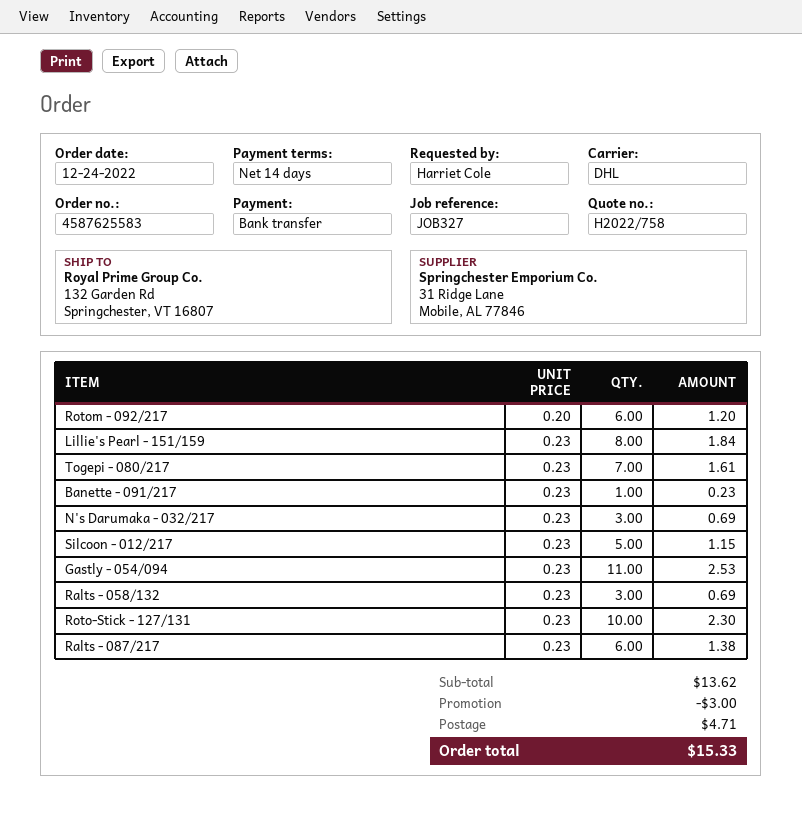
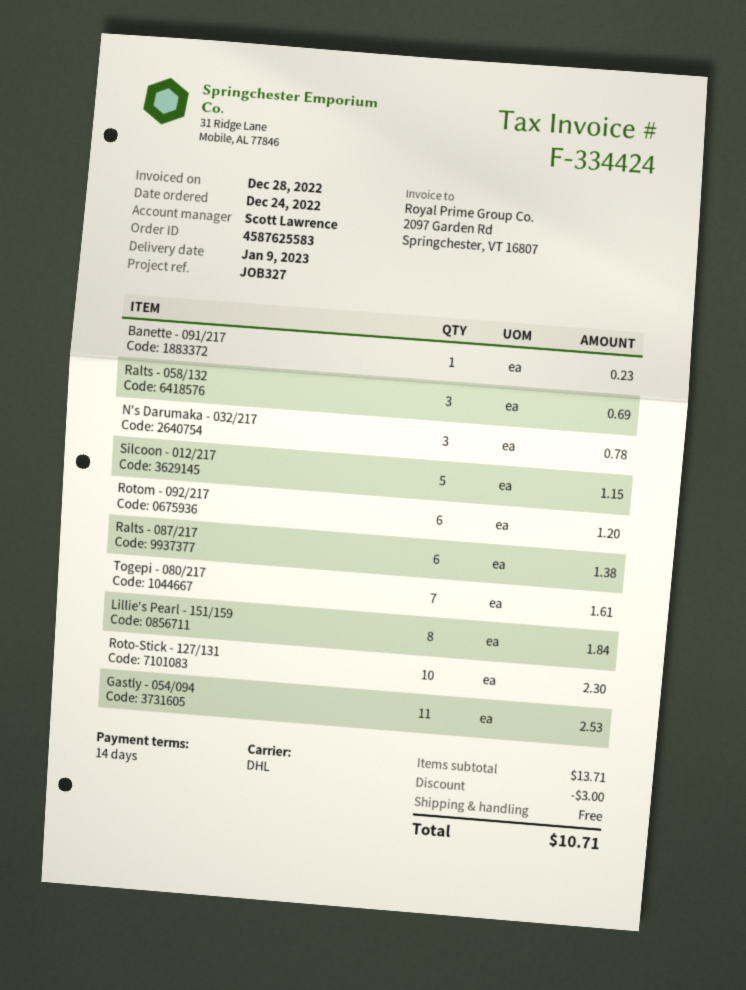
N's Darumaka - 032/217: 3 for 0.69 -> 3 for 0.78
subtotal: 13.62 -> 13.71
shipping: 4.71 -> 0.00
total: 15.33 -> 10.71

